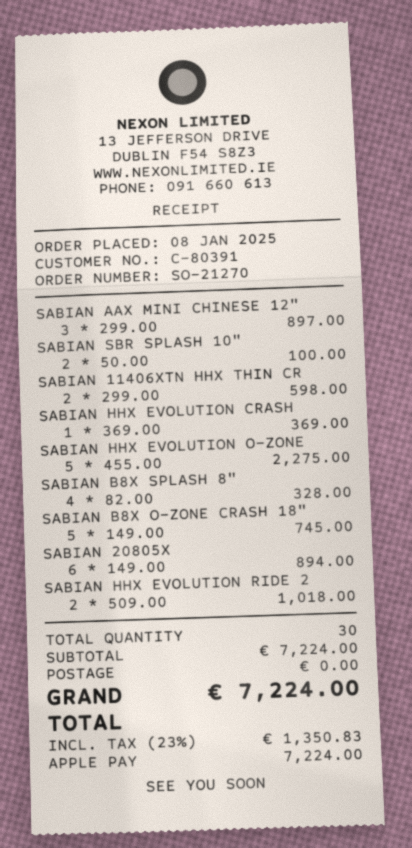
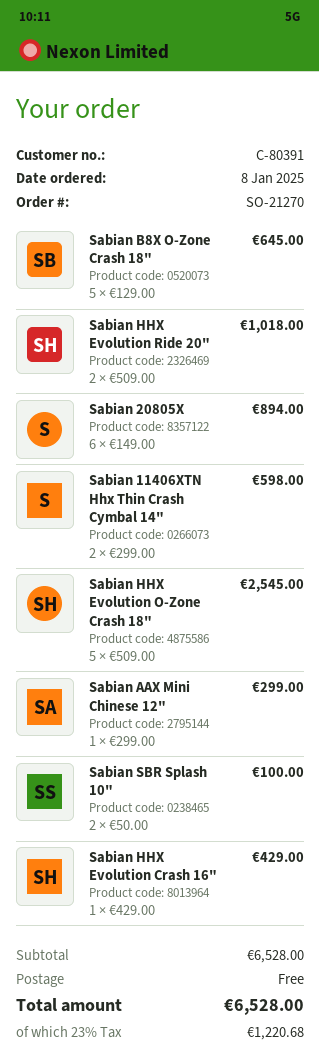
SABIAN AAX MINI CHINESE 12": 3 x 299.00 = 897.00 -> 1 x 299.00 = 299.00
SABIAN HHX EVOLUTION CRASH: 1 x 369.00 = 369.00 -> 1 x 429.00 = 429.00
SABIAN HHX EVOLUTION O-ZONE: 5 x 455.00 = 2275.00 -> 5 x 509.00 = 2545.00
SABIAN B8X SPLASH 8": 4 x 82.00 = 328.00 -> none
SABIAN B8X O-ZONE CRASH 18": 5 x 149.00 = 745.00 -> 5 x 129.00 = 645.00
subtotal: 7224.00 -> 6528.00
tax: 23% = 1350.83 -> 23% = 1220.68
total: 7224.00 -> 6528.00

